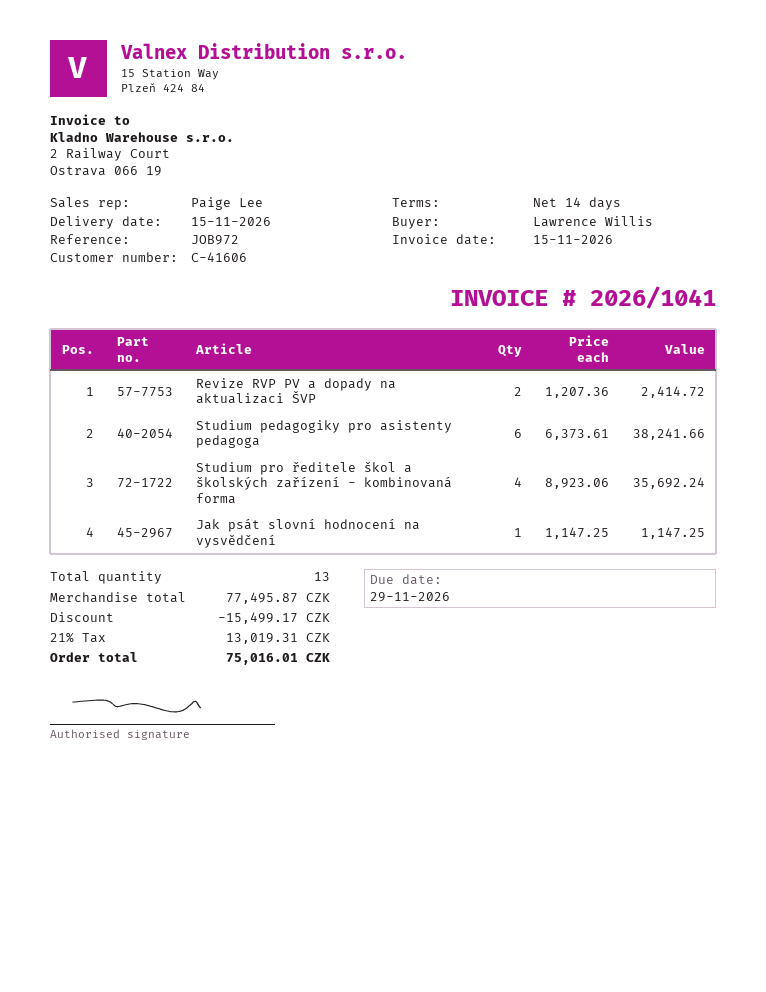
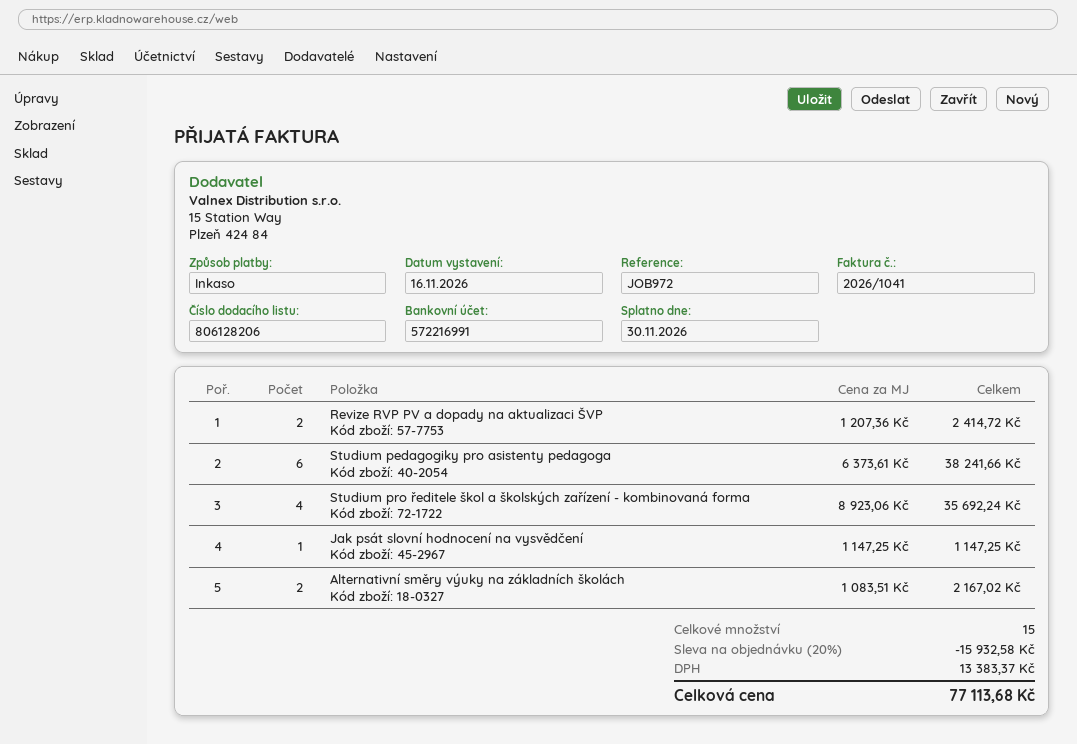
invoice date: 2026-11-15 -> 2026-11-16
due date: 2026-11-29 -> 2026-11-30
Alternativní směry výuky na základních školách: none -> 2 x 1083.51 = 2167.02
total quantity: 13 -> 15
discount: 15499.17 -> 15932.58
tax: 13019.31 -> 13383.37
total: 75016.01 -> 77113.68

